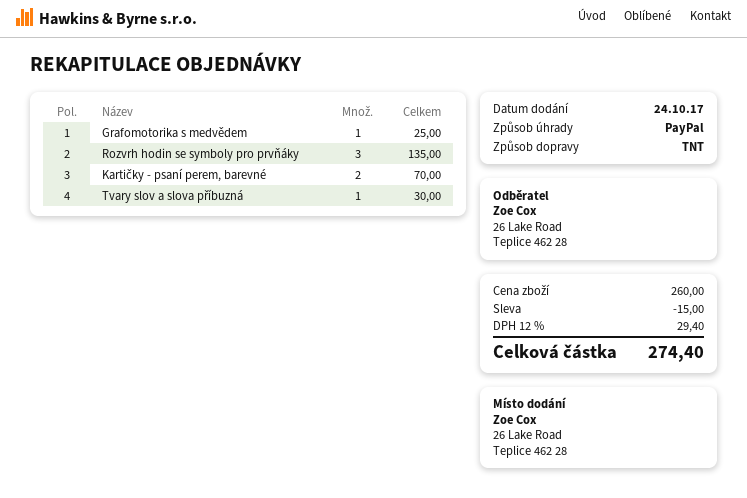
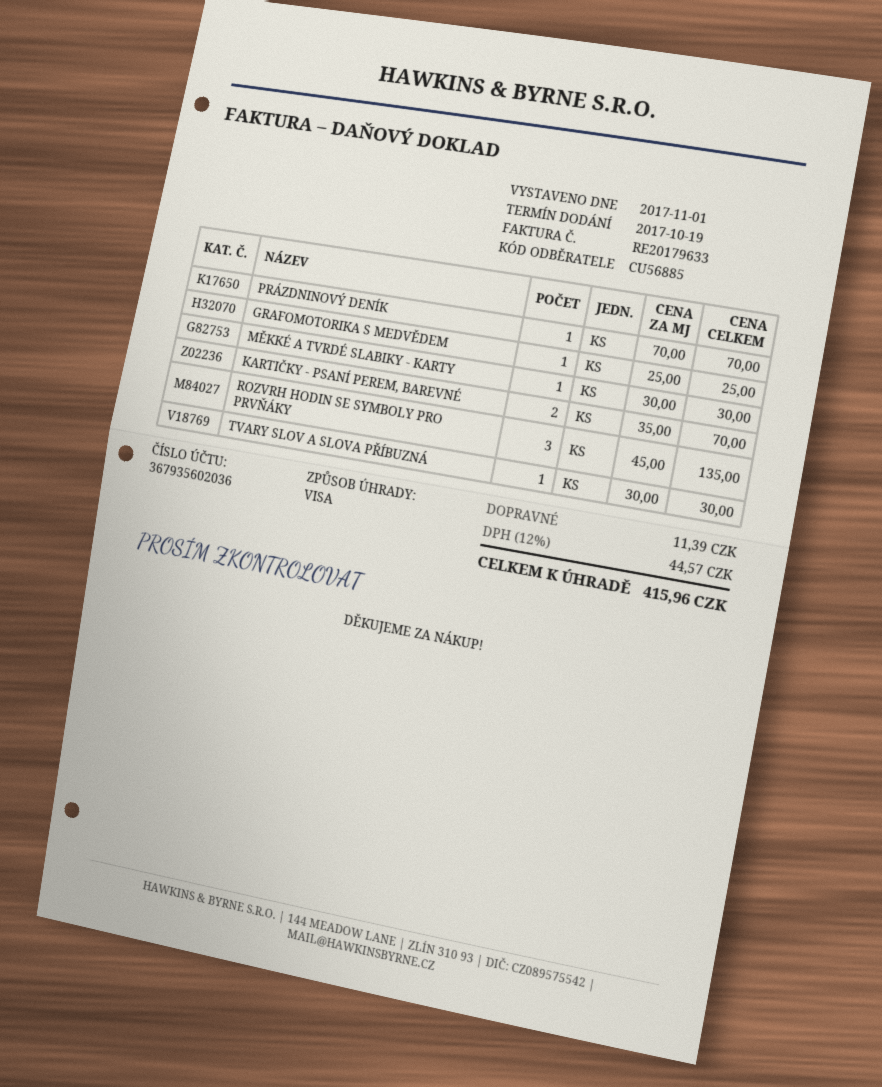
delivery date: 2017-10-24 -> 2017-10-19
payment method: PayPal -> Visa
PRÁZDNINOVÝ DENÍK: none -> 1 for 70.00
MĚKKÉ A TVRDÉ SLABIKY - KARTY: none -> 1 for 30.00
discount: 15.00 -> none
shipping: none -> 11.39
tax: 12% = 29.40 -> 12% = 44.57
total: 274.40 -> 415.96

